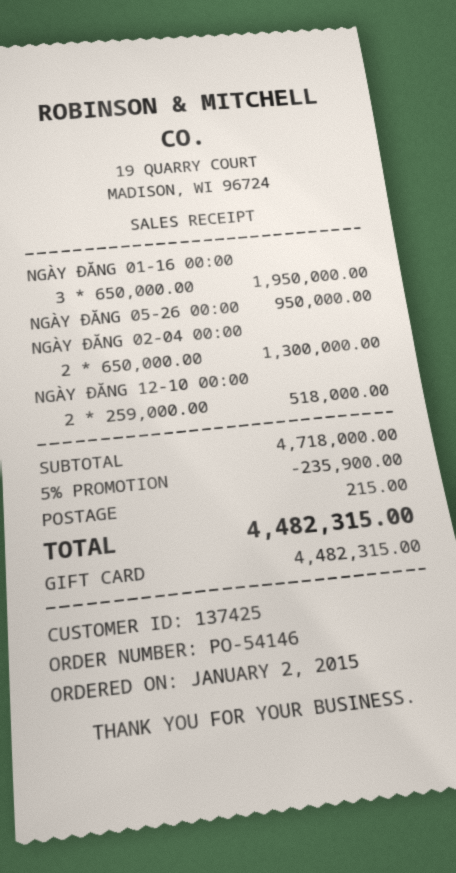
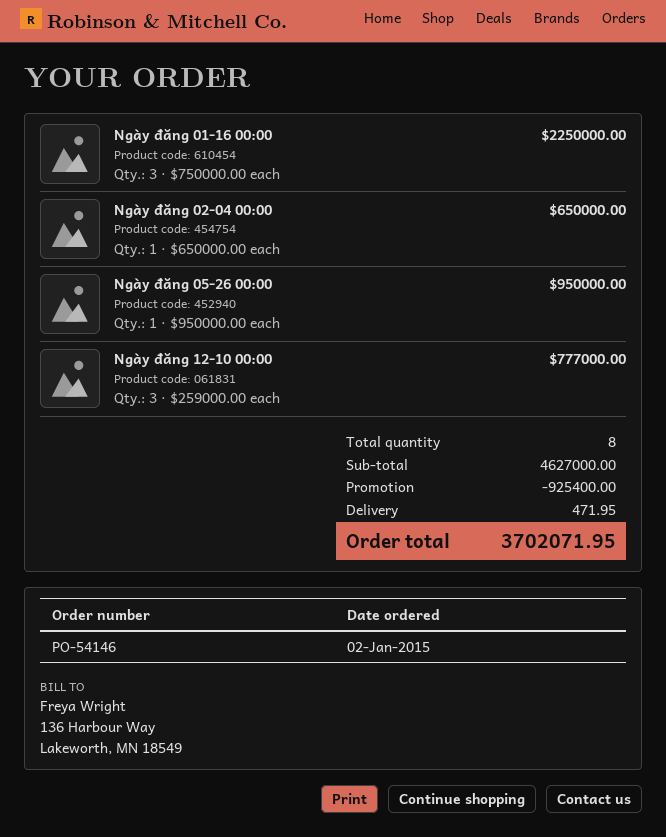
NGÀY ĐĂNG 01-16 00:00: 3 x 650000.00 = 1950000.00 -> 3 x 750000.00 = 2250000.00
NGÀY ĐĂNG 02-04 00:00: 2 x 650000.00 = 1300000.00 -> 1 x 650000.00 = 650000.00
NGÀY ĐĂNG 12-10 00:00: 2 x 259000.00 = 518000.00 -> 3 x 259000.00 = 777000.00
subtotal: 4718000.00 -> 4627000.00
discount: 235900.00 -> 925400.00
shipping: 215.00 -> 471.95
total: 4482315.00 -> 3702071.95

